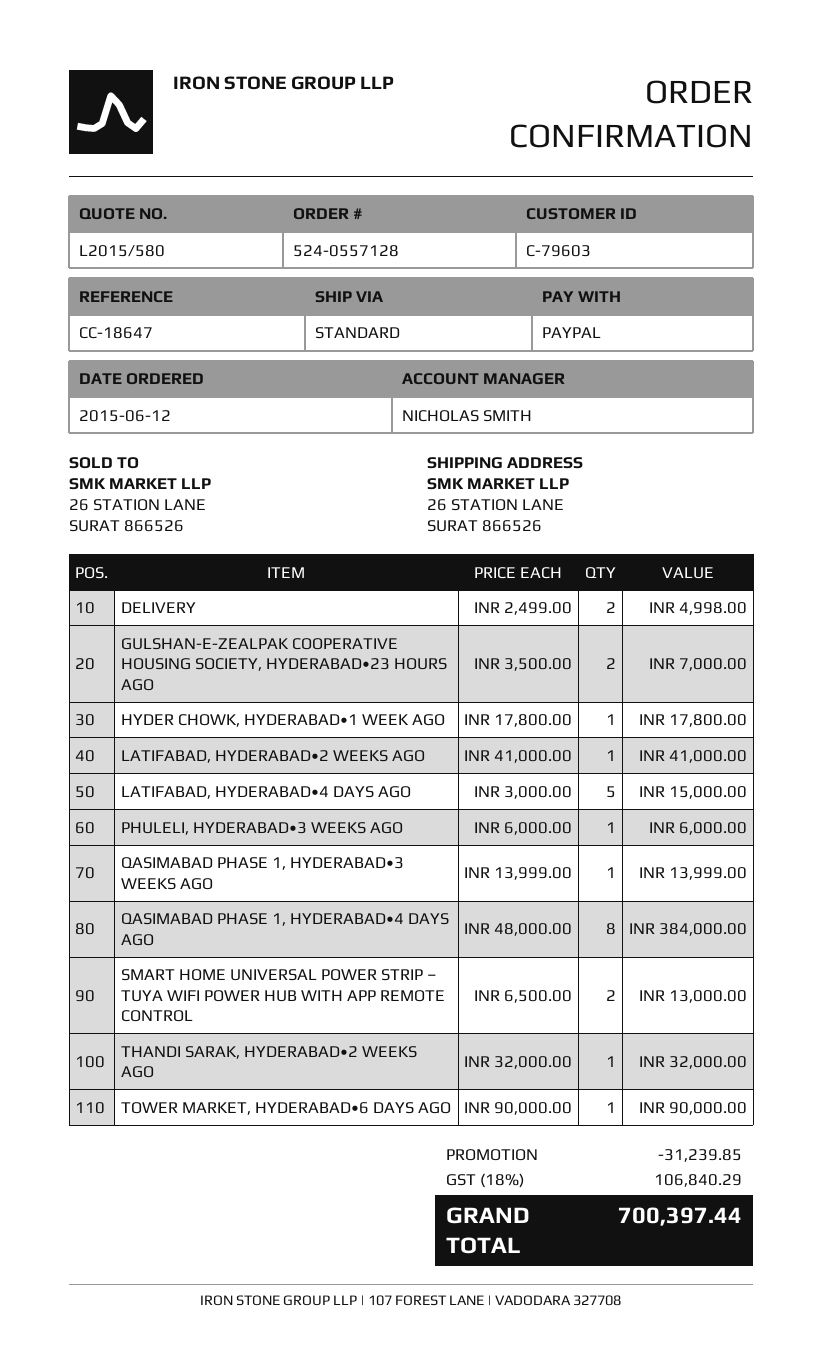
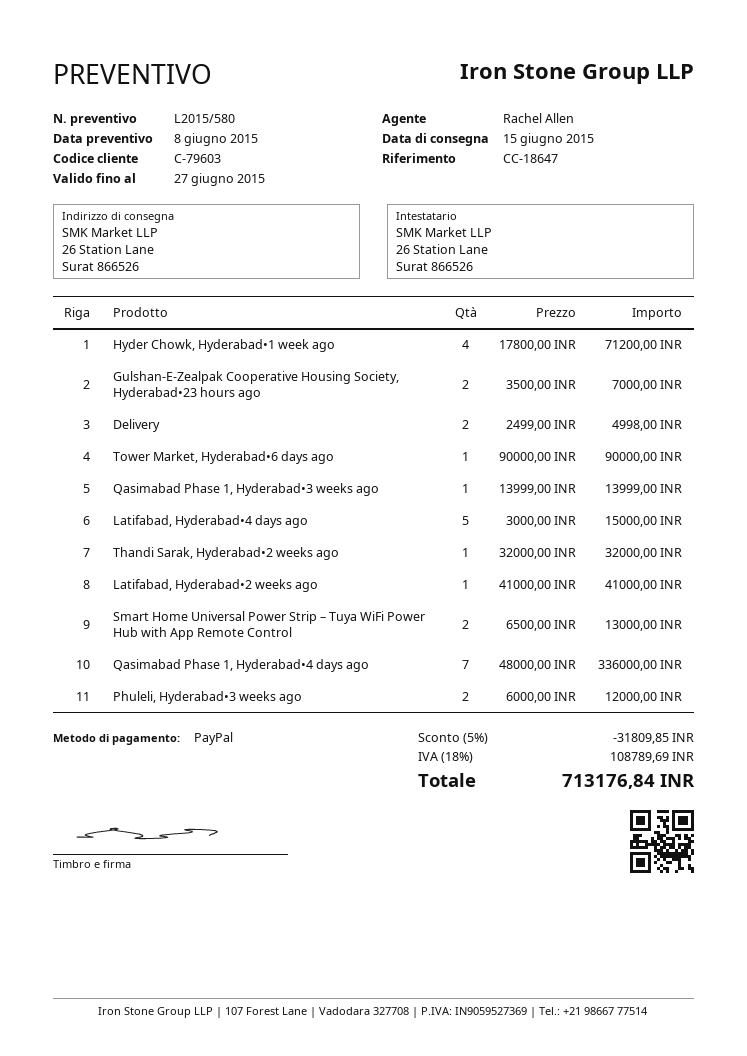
sales rep: NICHOLAS SMITH -> Rachel Allen
HYDER CHOWK, HYDERABAD•1 WEEK AGO: 1 x 17800.00 = 17800.00 -> 4 x 17800.00 = 71200.00
PHULELI, HYDERABAD•3 WEEKS AGO: 1 x 6000.00 = 6000.00 -> 2 x 6000.00 = 12000.00
QASIMABAD PHASE 1, HYDERABAD•4 DAYS AGO: 8 x 48000.00 = 384000.00 -> 7 x 48000.00 = 336000.00
discount: 31239.85 -> 31809.85
tax: 18% = 106840.29 -> 18% = 108789.69
total: 700397.44 -> 713176.84

